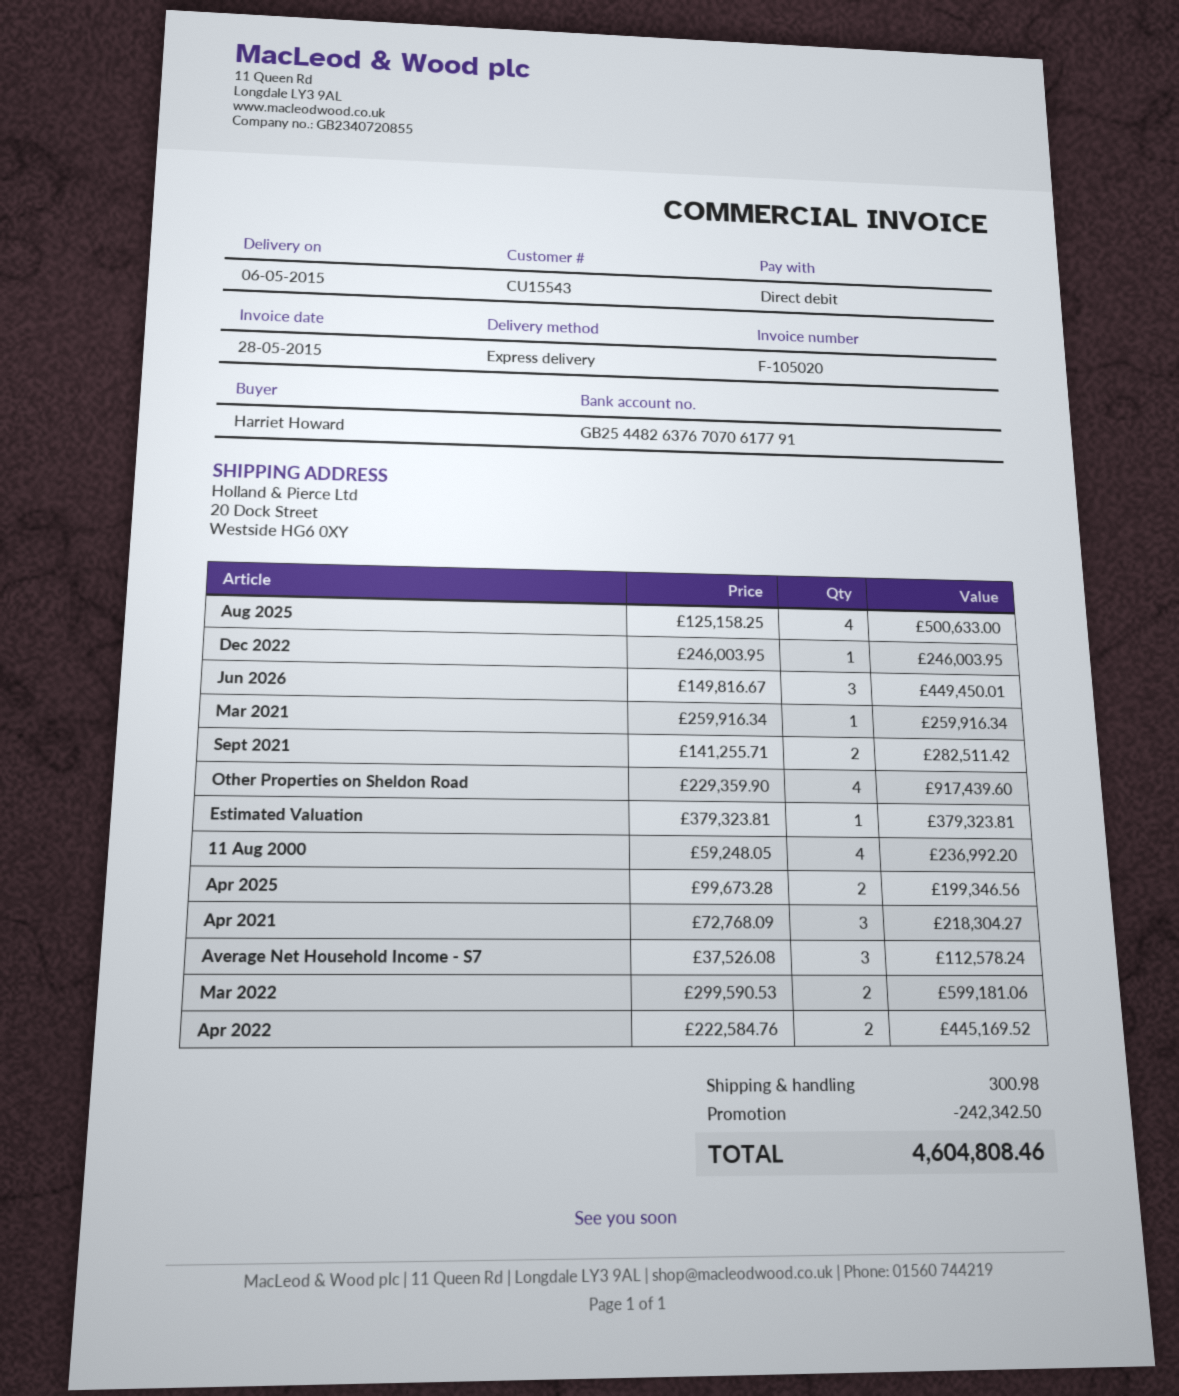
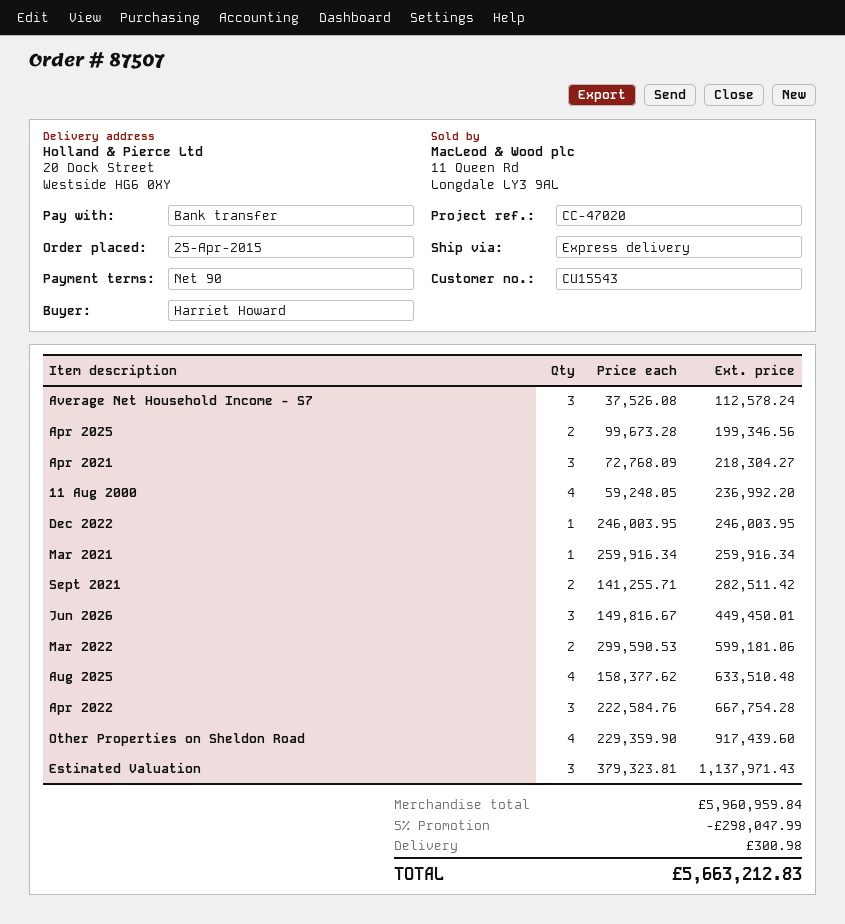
payment method: direct debit -> bank transfer
Aug 2025: 4 x 125158.25 = 500633.00 -> 4 x 158377.62 = 633510.48
Estimated Valuation: 1 x 379323.81 = 379323.81 -> 3 x 379323.81 = 1137971.43
Apr 2022: 2 x 222584.76 = 445169.52 -> 3 x 222584.76 = 667754.28
discount: 242342.50 -> 298047.99
total: 4604808.46 -> 5663212.83

